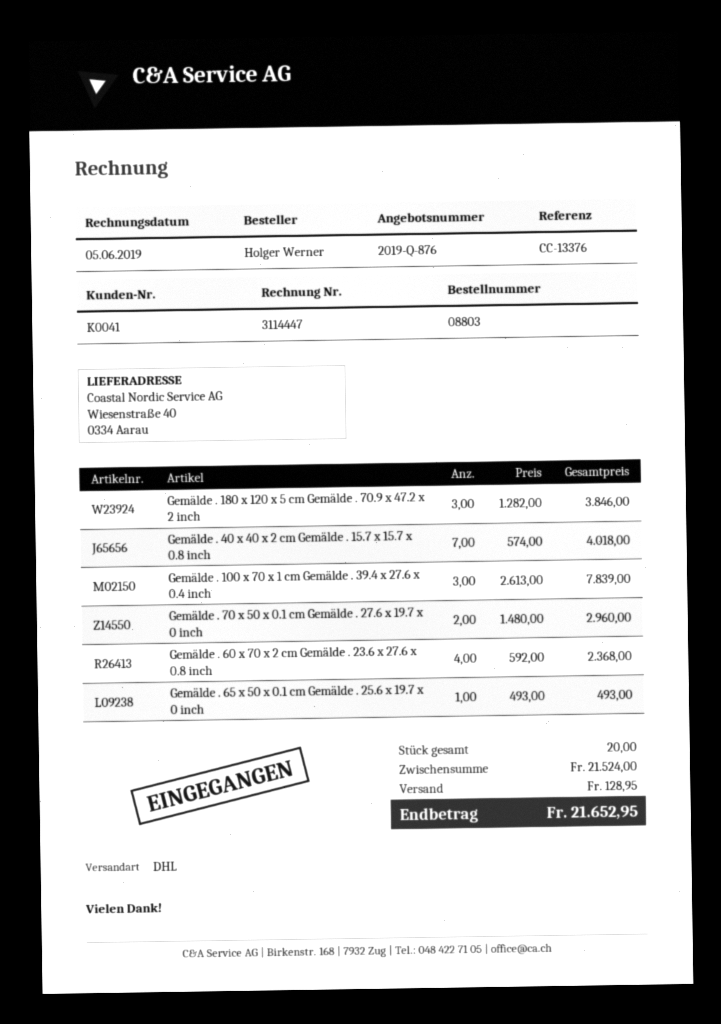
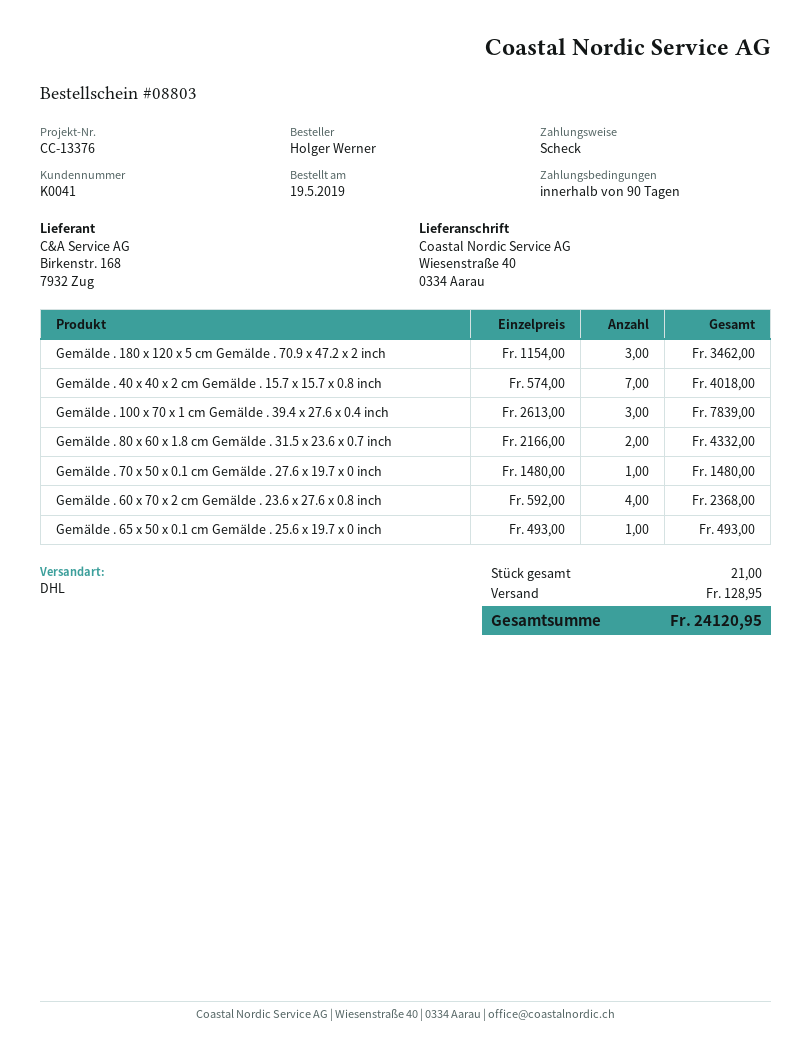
Gemälde . 180 x 120 x 5 cm Gemälde . 70.9 x 47.2 x 2 inch: 3 x 1282.00 = 3846.00 -> 3 x 1154.00 = 3462.00
Gemälde . 70 x 50 x 0.1 cm Gemälde . 27.6 x 19.7 x 0 inch: 2 x 1480.00 = 2960.00 -> 1 x 1480.00 = 1480.00
Gemälde . 80 x 60 x 1.8 cm Gemälde . 31.5 x 23.6 x 0.7 inch: none -> 2 x 2166.00 = 4332.00
total quantity: 20 -> 21
total: 21652.95 -> 24120.95

